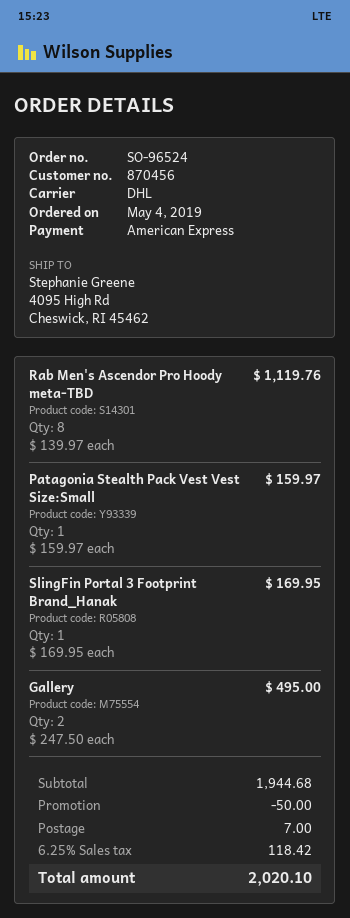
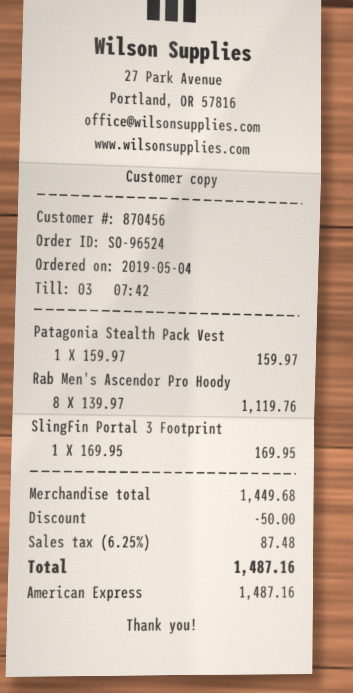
Gallery: 2 x 247.50 = 495.00 -> none
subtotal: 1944.68 -> 1449.68
shipping: 7.00 -> none
tax: 6.25% = 118.42 -> 6.25% = 87.48
total: 2020.10 -> 1487.16

